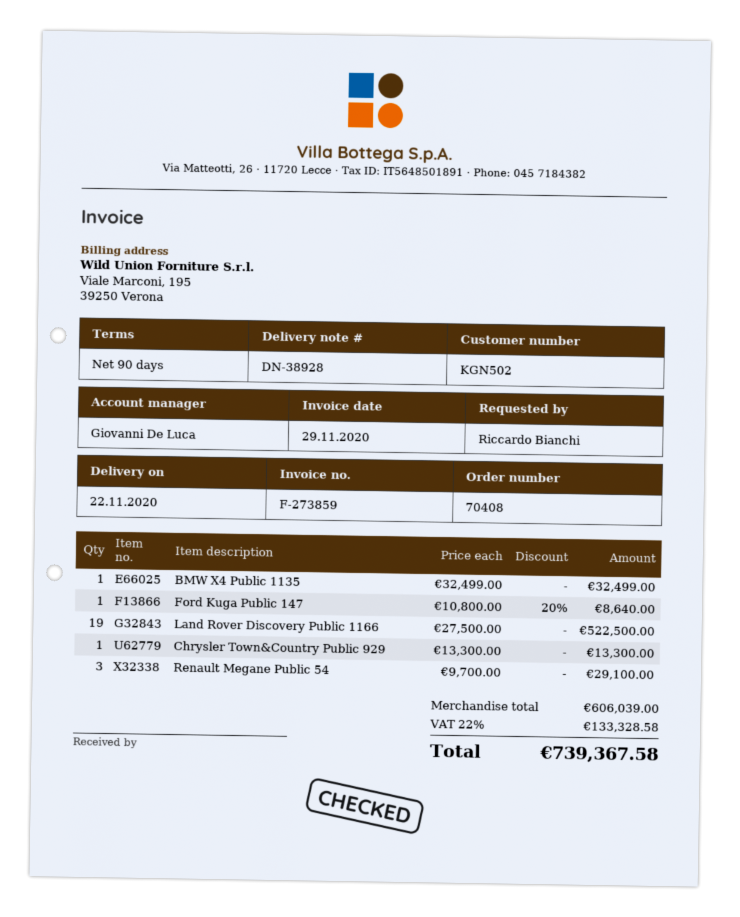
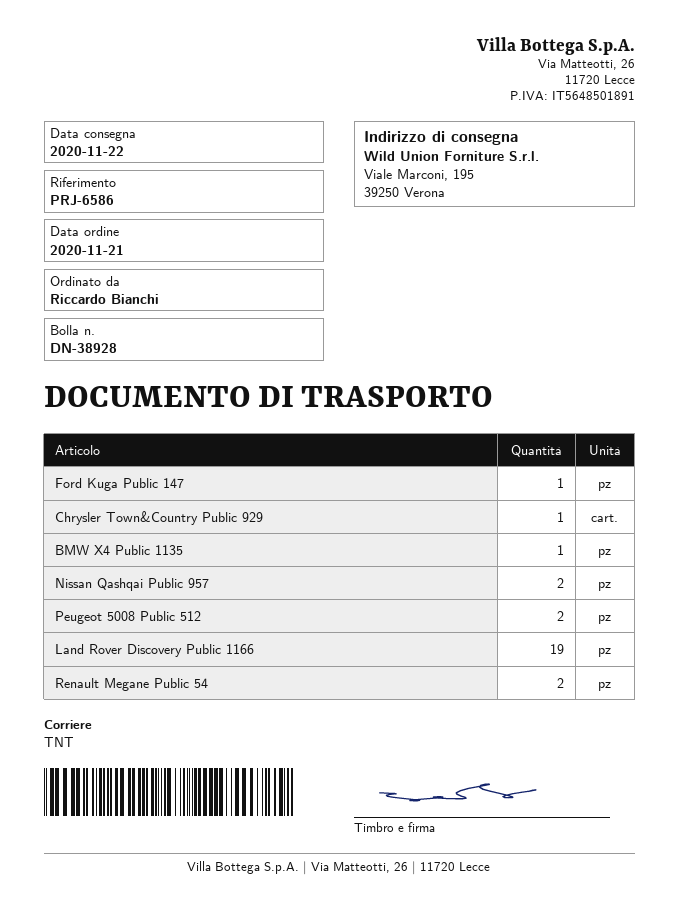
Renault Megane Public 54: 3 -> 2
Nissan Qashqai Public 957: none -> 2
Peugeot 5008 Public 512: none -> 2

